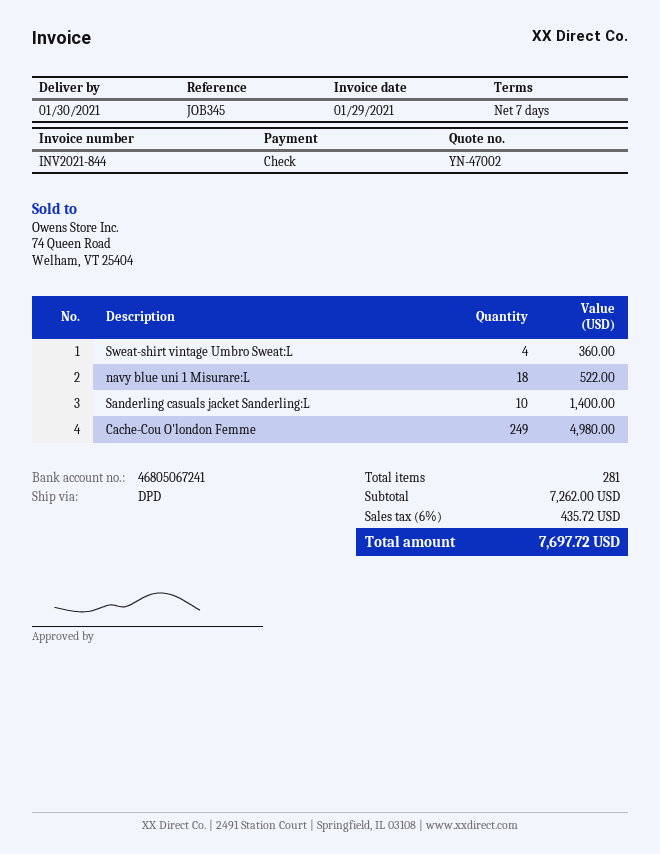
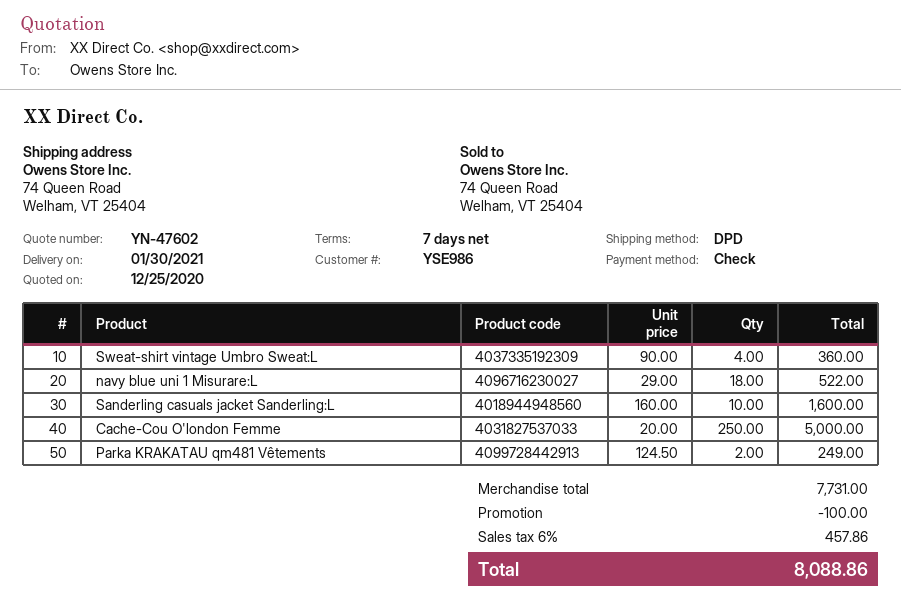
quote number: YN-47002 -> YN-47602
Sanderling casuals jacket Sanderling:L: 10 for 1400.00 -> 10 for 1600.00
Cache-Cou O'london Femme: 249 for 4980.00 -> 250 for 5000.00
Parka KRAKATAU qm481 Vêtements: none -> 2 for 249.00
subtotal: 7262.00 -> 7731.00
discount: none -> 100.00
tax: 6% = 435.72 -> 6% = 457.86
total: 7697.72 -> 8088.86

